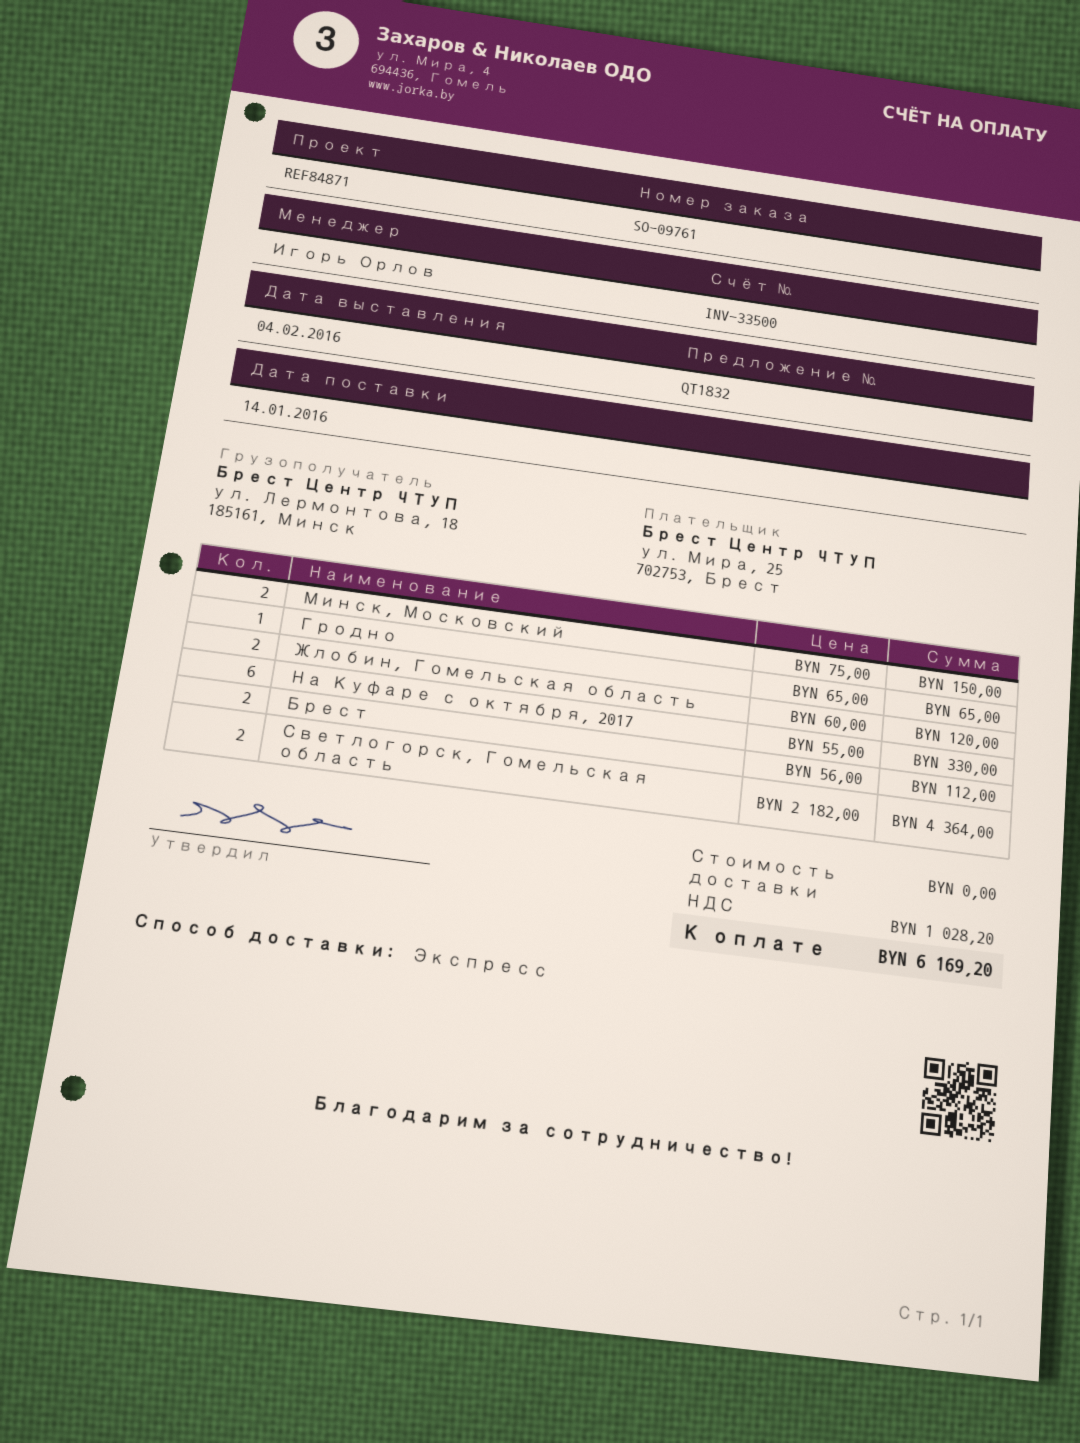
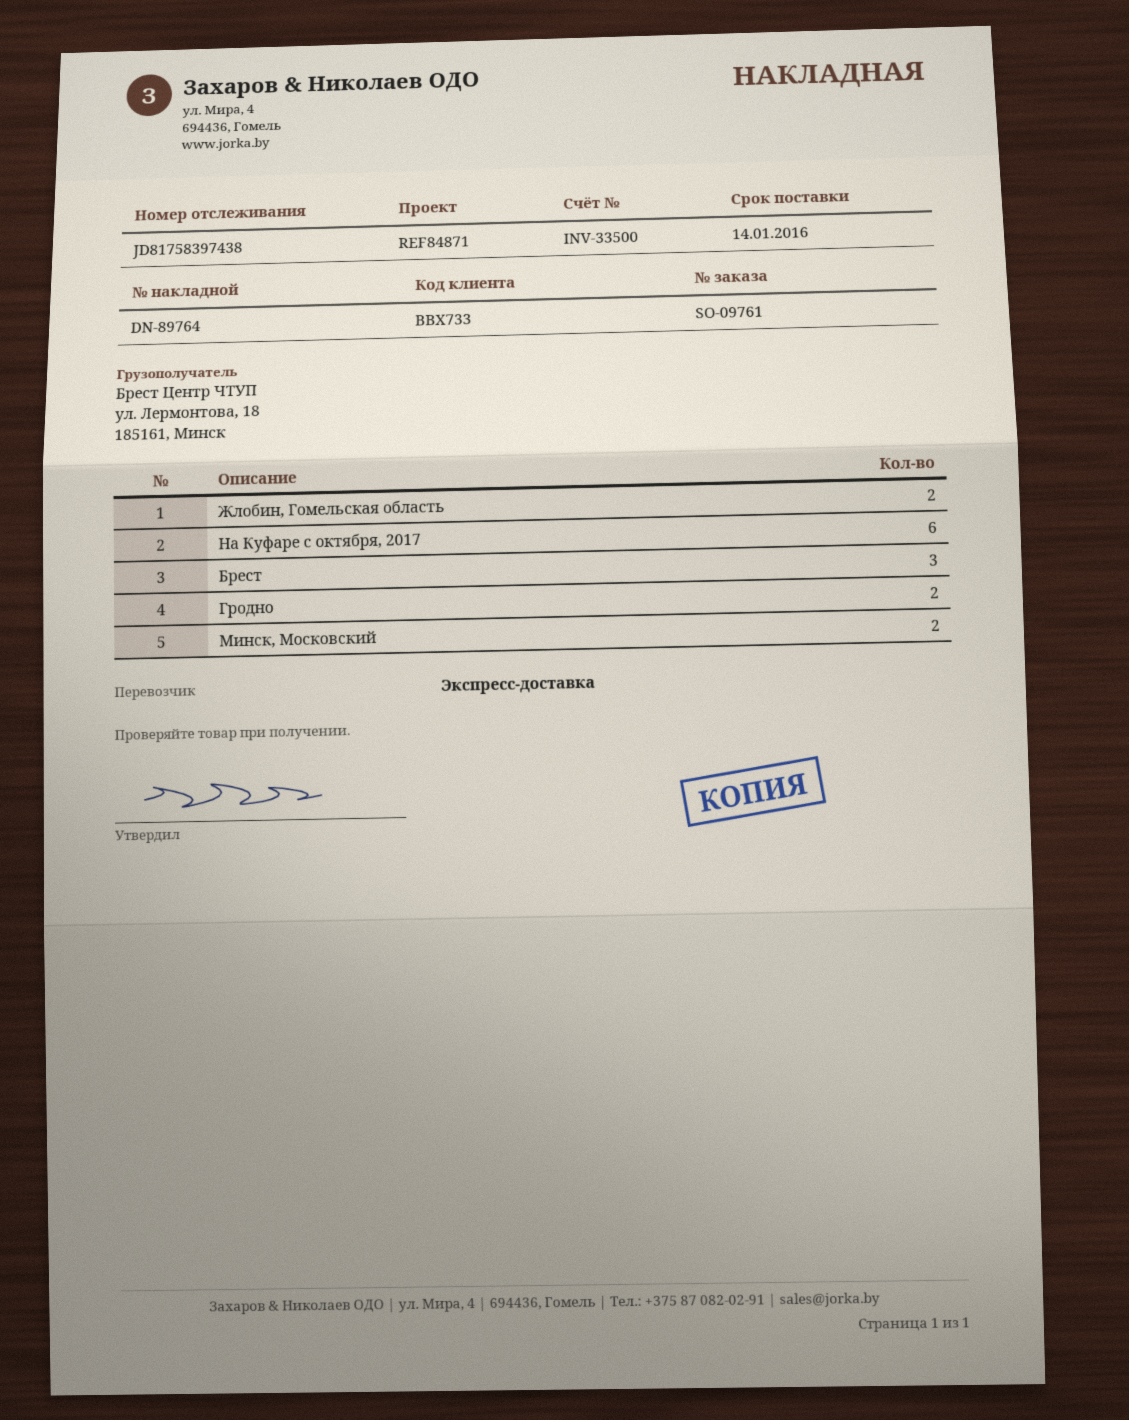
Гродно: 1 -> 2
Брест: 2 -> 3
Светлогорск, Гомельская область: 2 -> none

